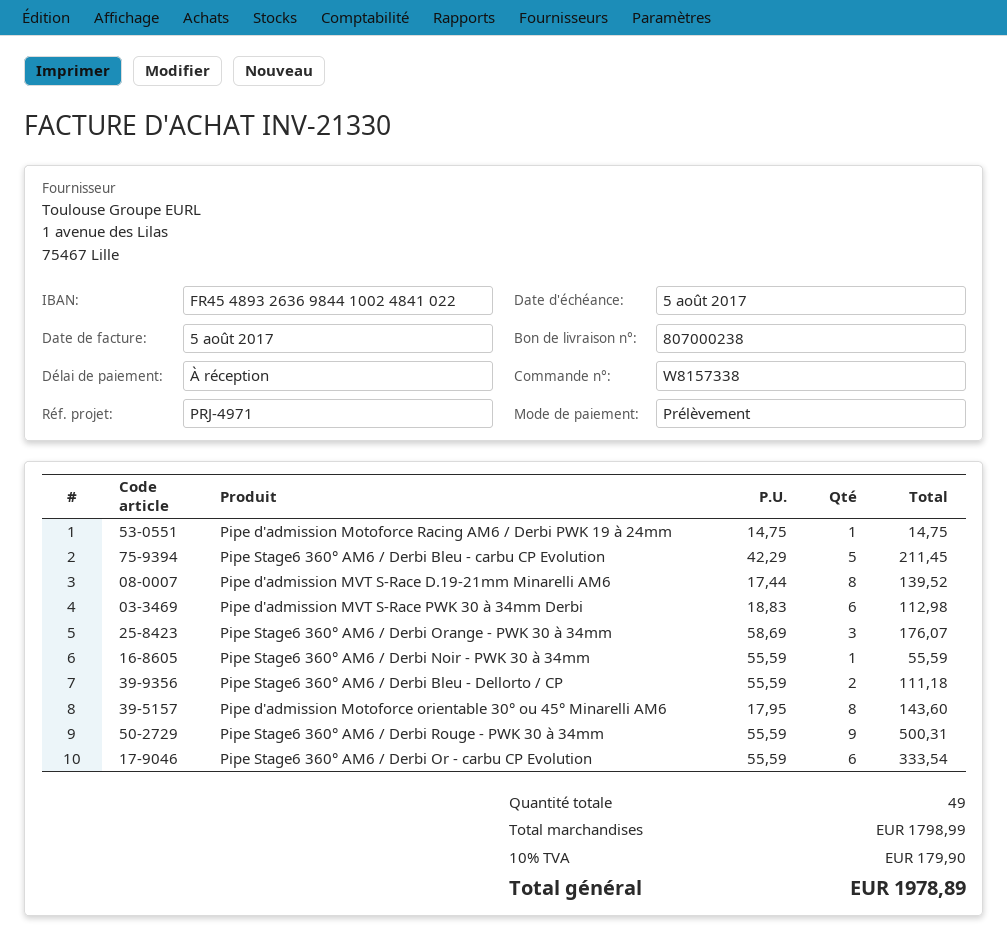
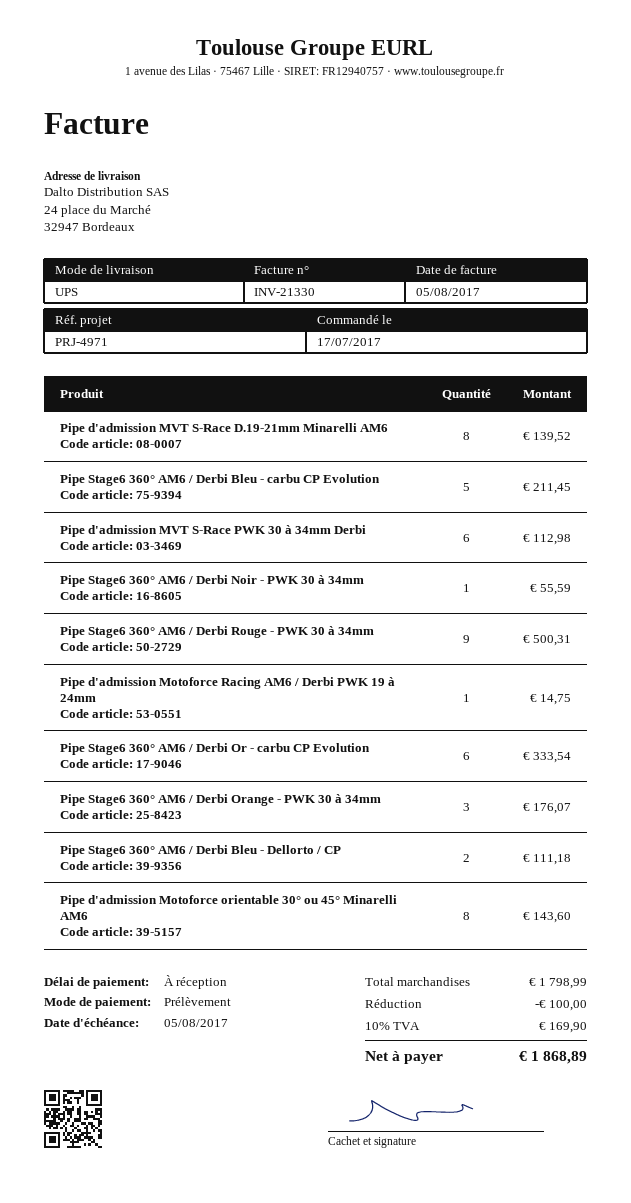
discount: none -> 100.00
tax: 10% = 179.90 -> 10% = 169.90
total: 1978.89 -> 1868.89

